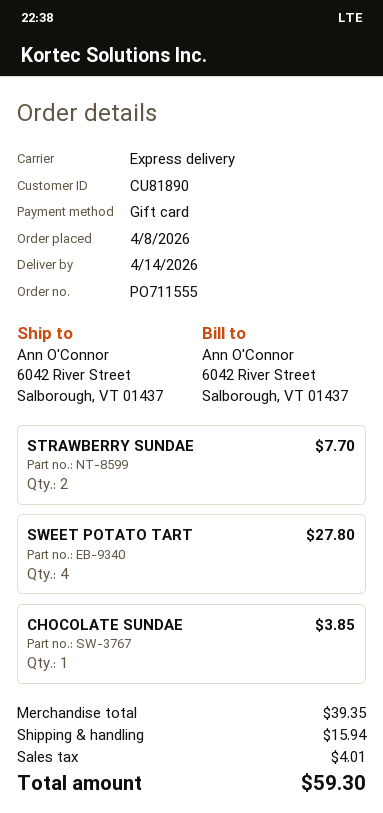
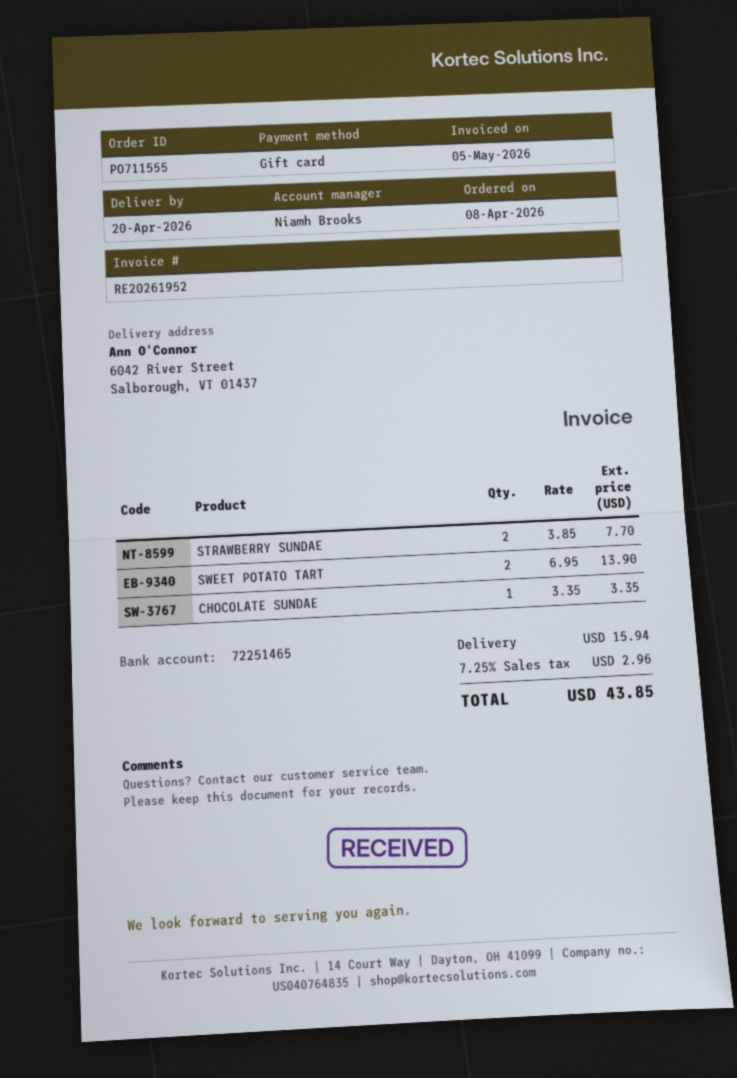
delivery date: 2026-04-14 -> 2026-04-20
SWEET POTATO TART: 4 for 27.80 -> 2 for 13.90
CHOCOLATE SUNDAE: 1 for 3.85 -> 1 for 3.35
tax: 4.01 -> 2.96
total: 59.30 -> 43.85

